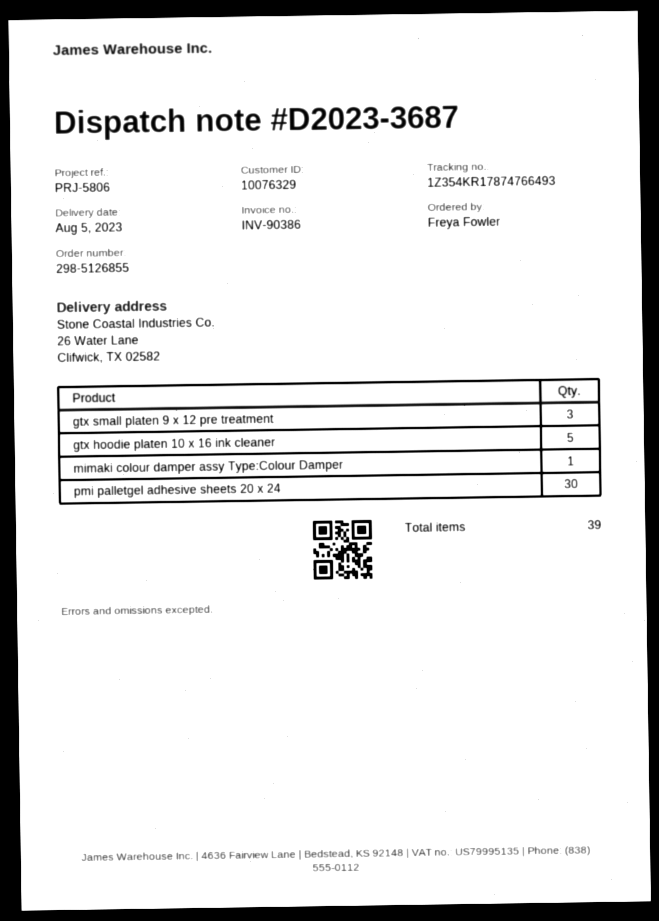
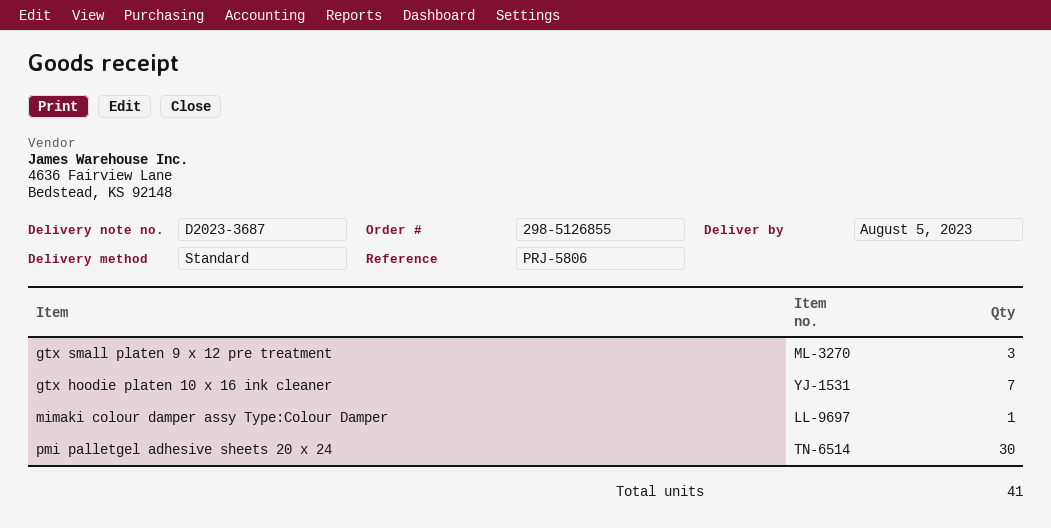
gtx hoodie platen 10 x 16 ink cleaner: 5 -> 7
total quantity: 39 -> 41

